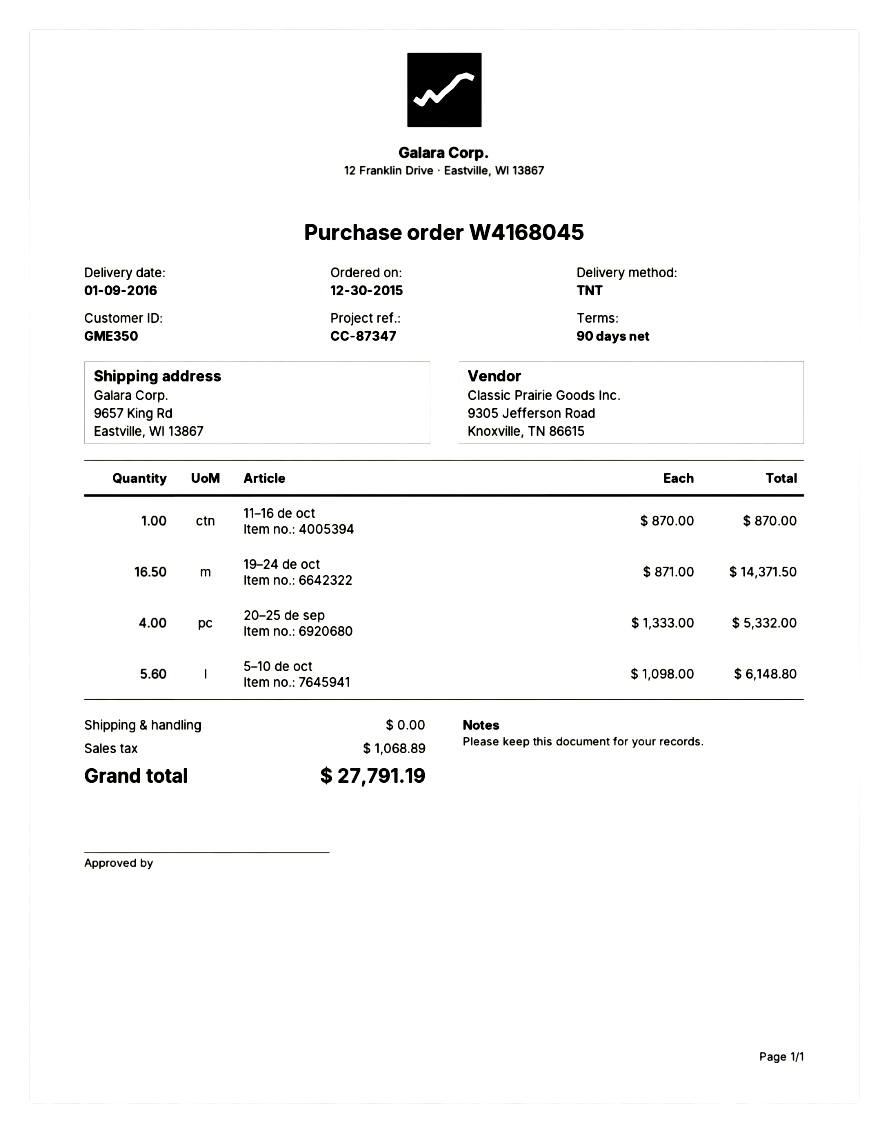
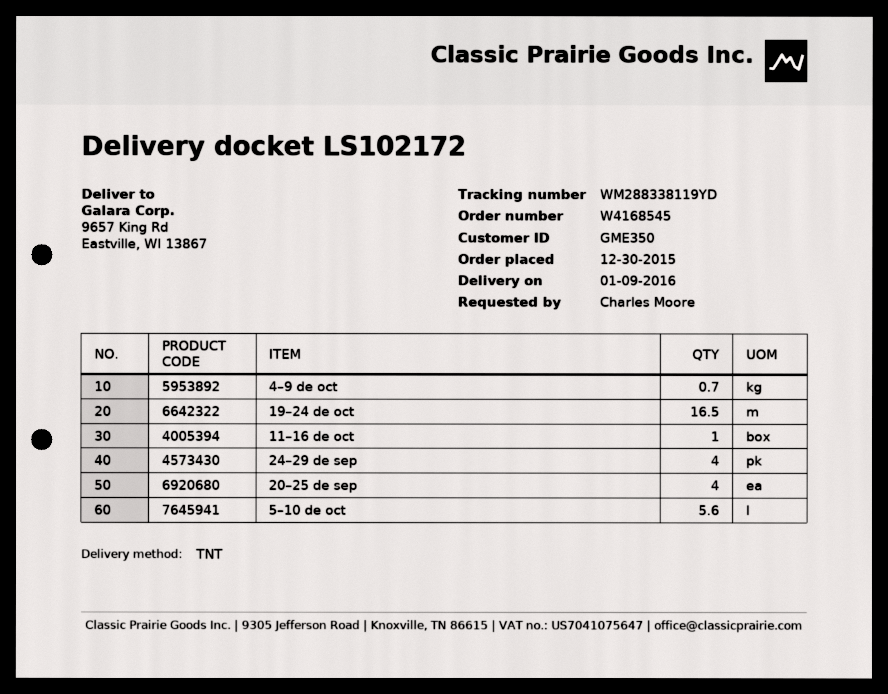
order number: W4168045 -> W4168545
4–9 de oct: none -> 0.7
24–29 de sep: none -> 4

